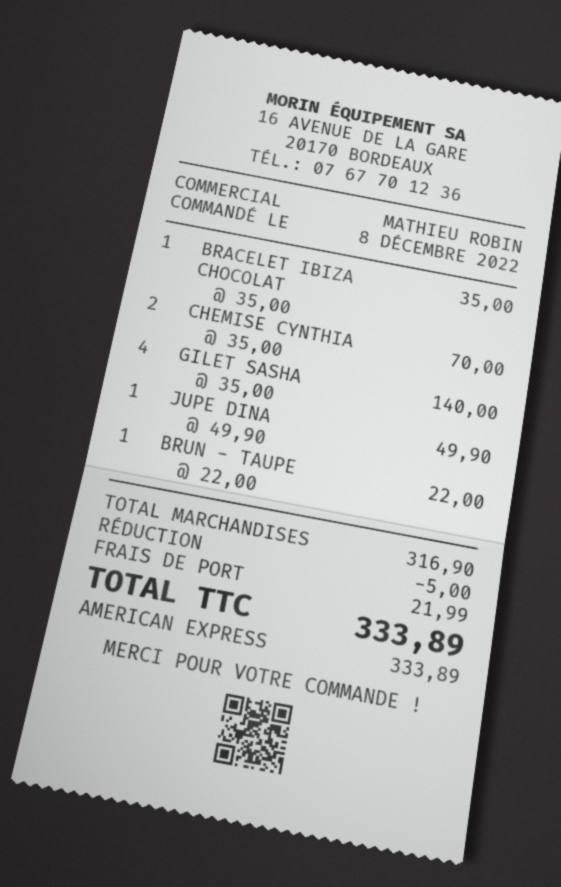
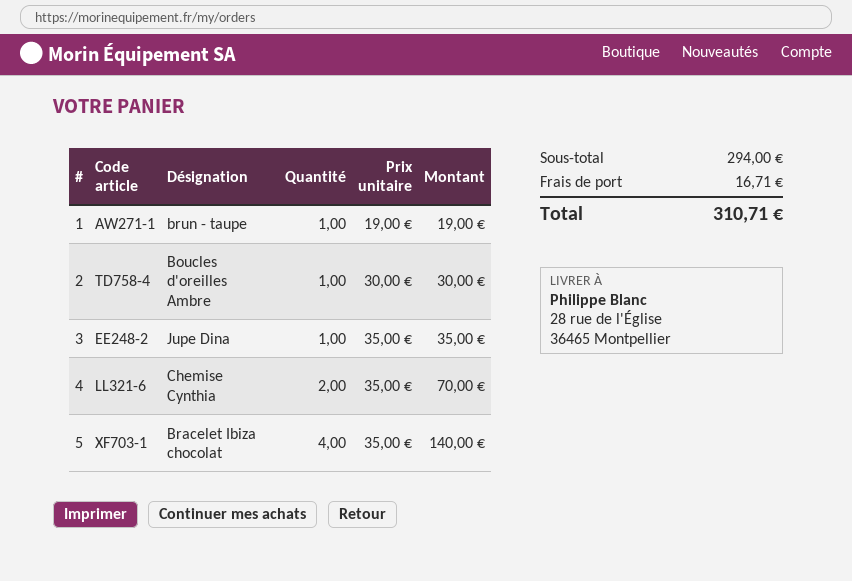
BRACELET IBIZA CHOCOLAT: 1 x 35.00 = 35.00 -> 4 x 35.00 = 140.00
GILET SASHA: 4 x 35.00 = 140.00 -> none
JUPE DINA: 1 x 49.90 = 49.90 -> 1 x 35.00 = 35.00
BRUN - TAUPE: 1 x 22.00 = 22.00 -> 1 x 19.00 = 19.00
Boucles d'oreilles Ambre: none -> 1 x 30.00 = 30.00
subtotal: 316.90 -> 294.00
discount: 5.00 -> none
shipping: 21.99 -> 16.71
total: 333.89 -> 310.71

